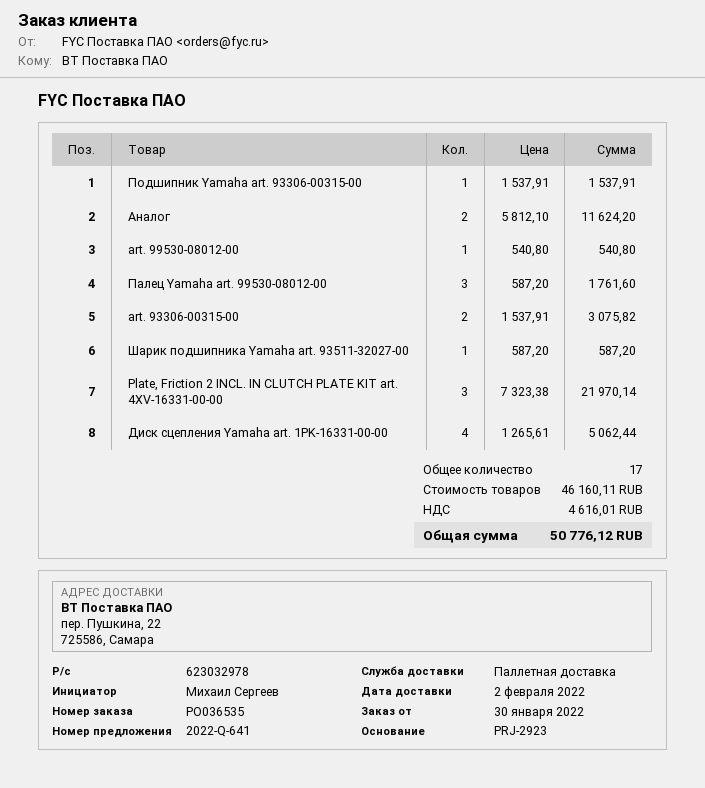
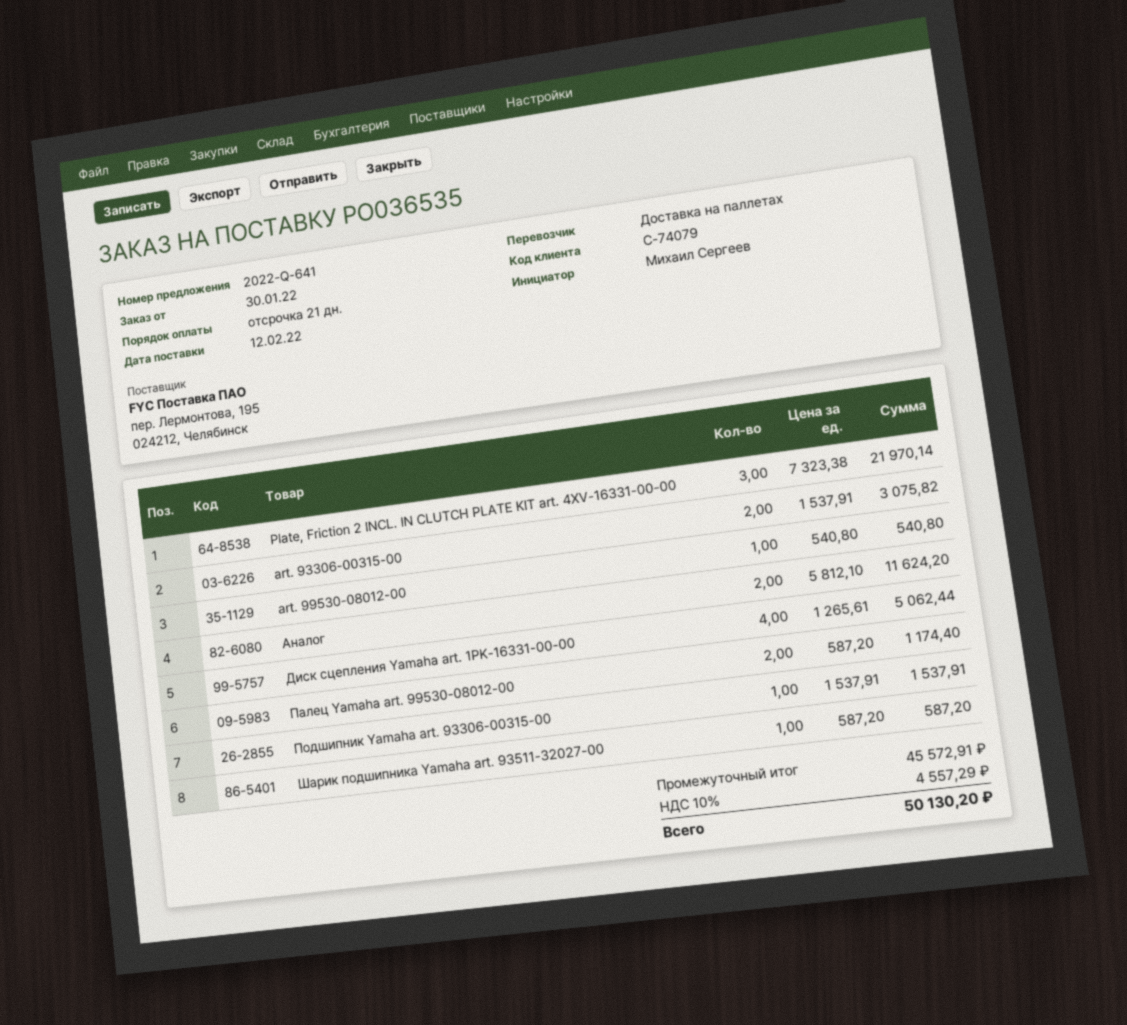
delivery date: 2022-02-02 -> 2022-02-12
Палец Yamaha art. 99530-08012-00: 3 x 587.20 = 1761.60 -> 2 x 587.20 = 1174.40
subtotal: 46160.11 -> 45572.91
tax: 4616.01 -> 4557.29
total: 50776.12 -> 50130.20

